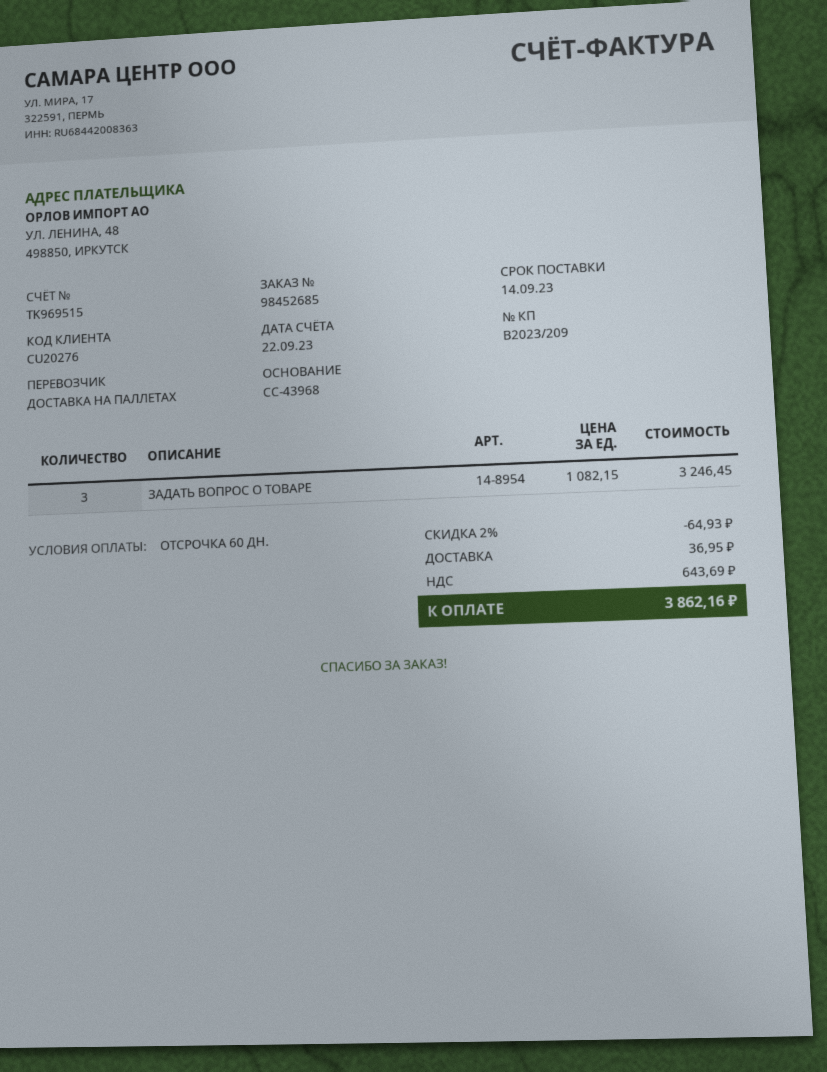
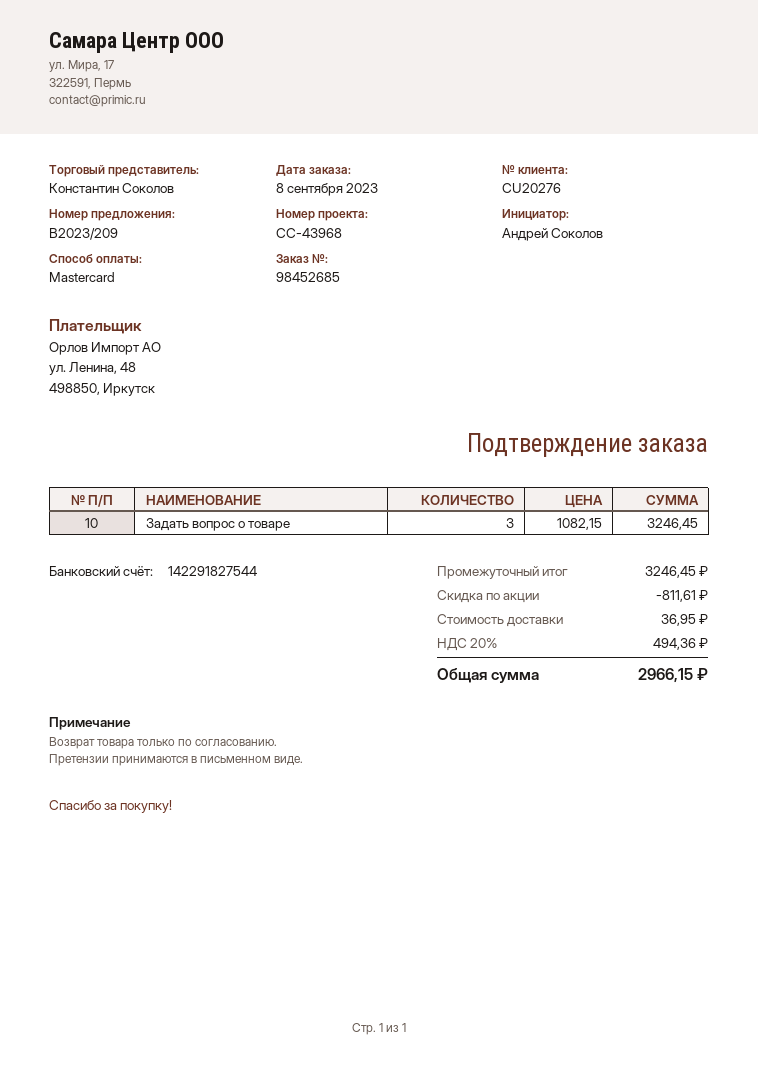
discount: 64.93 -> 811.61
tax: 643.69 -> 494.36
total: 3862.16 -> 2966.15

